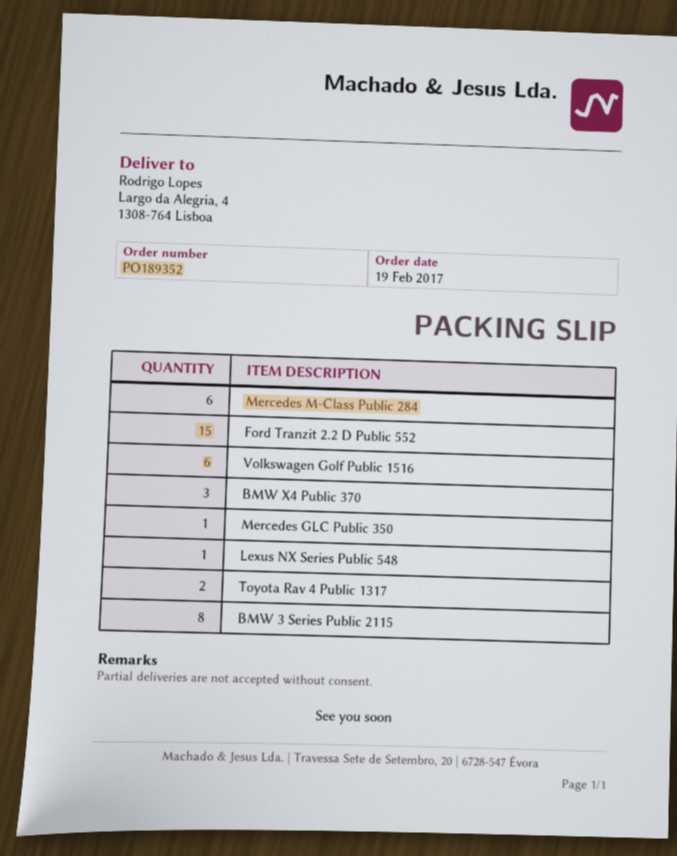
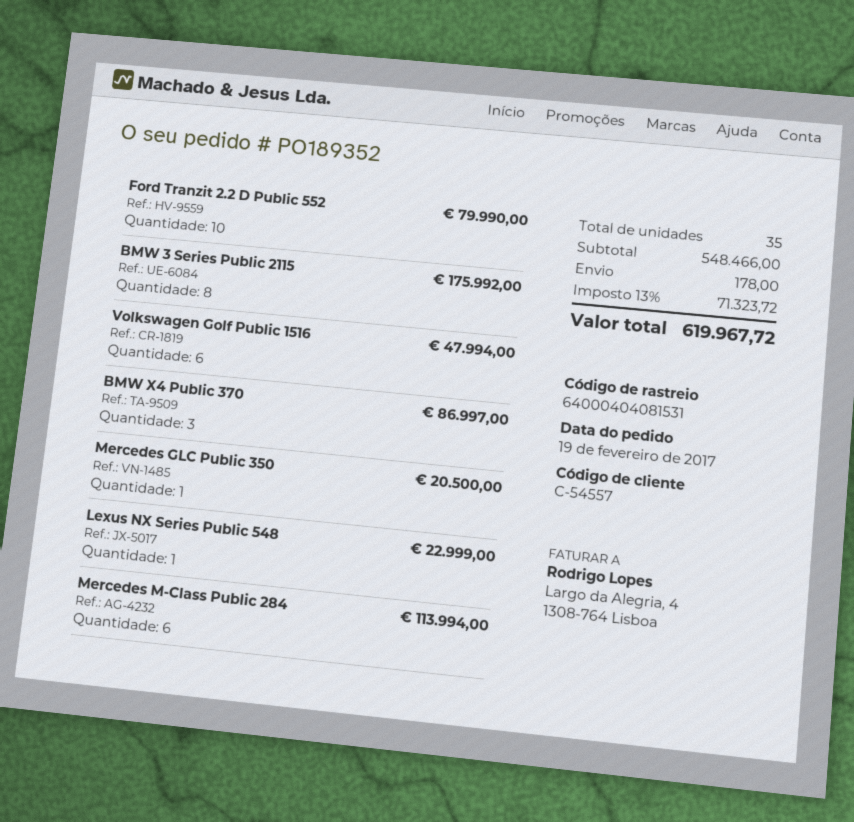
Ford Tranzit 2.2 D Public 552: 15 -> 10
Toyota Rav 4 Public 1317: 2 -> none

